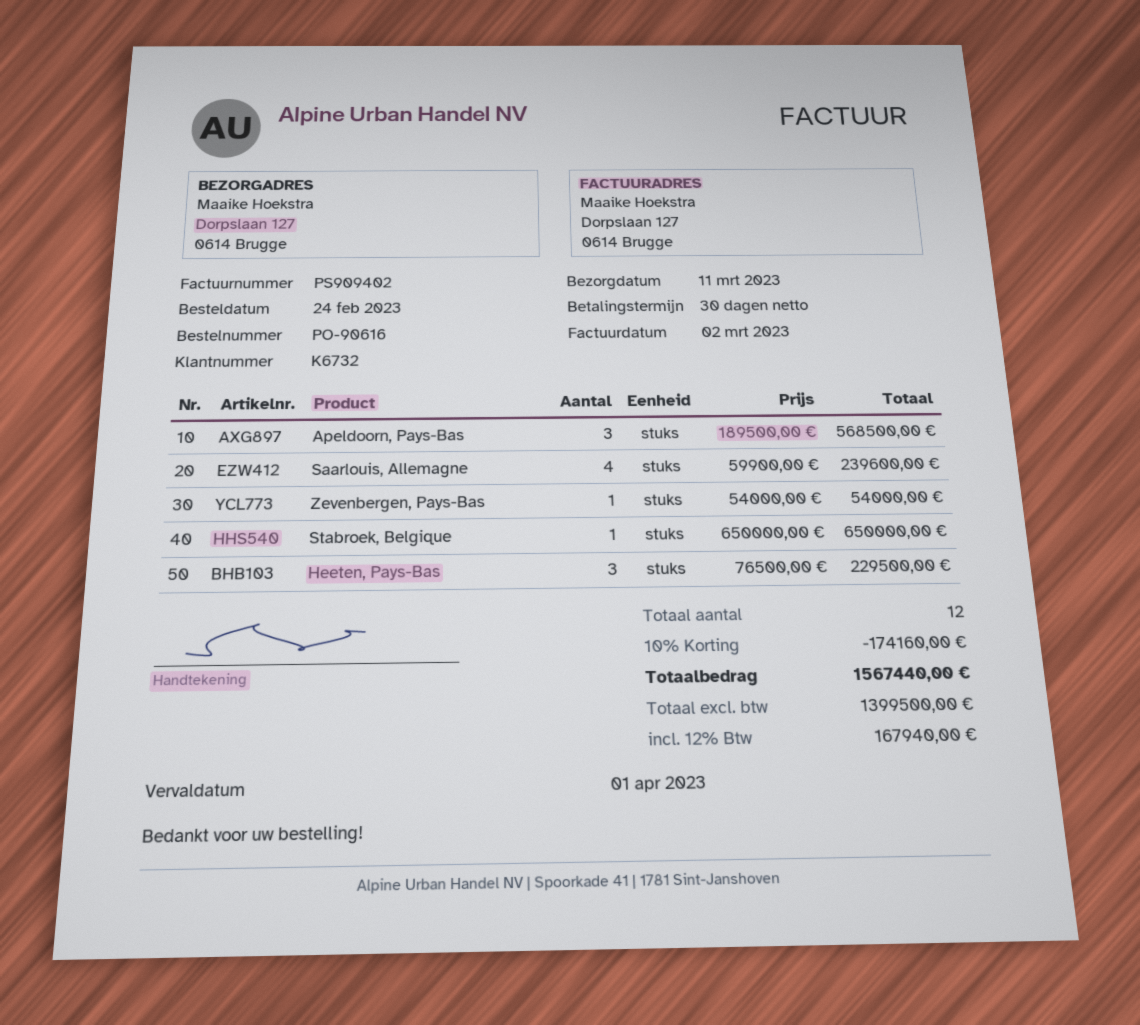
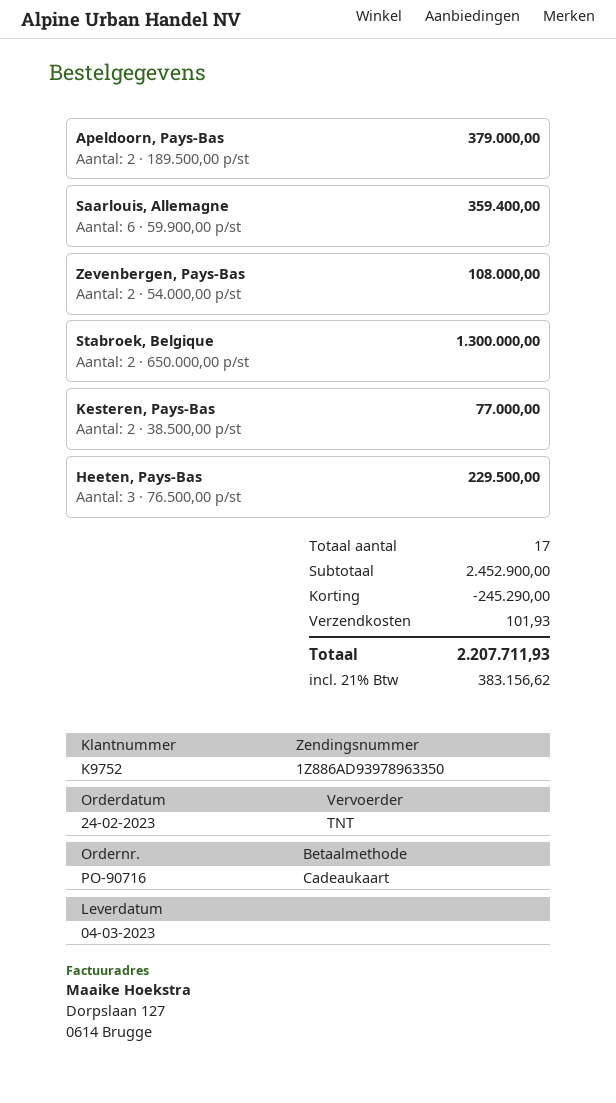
order number: PO-90616 -> PO-90716
delivery date: 2023-03-11 -> 2023-03-04
customer number: K6732 -> K9752
Apeldoorn, Pays-Bas: 3 x 189500.00 = 568500.00 -> 2 x 189500.00 = 379000.00
Saarlouis, Allemagne: 4 x 59900.00 = 239600.00 -> 6 x 59900.00 = 359400.00
Zevenbergen, Pays-Bas: 1 x 54000.00 = 54000.00 -> 2 x 54000.00 = 108000.00
Stabroek, Belgique: 1 x 650000.00 = 650000.00 -> 2 x 650000.00 = 1300000.00
Kesteren, Pays-Bas: none -> 2 x 38500.00 = 77000.00
total quantity: 12 -> 17
discount: 174160.00 -> 245290.00
shipping: none -> 101.93
tax: 12% = 167940.00 -> 21% = 383156.62
total: 1567440.00 -> 2207711.93

